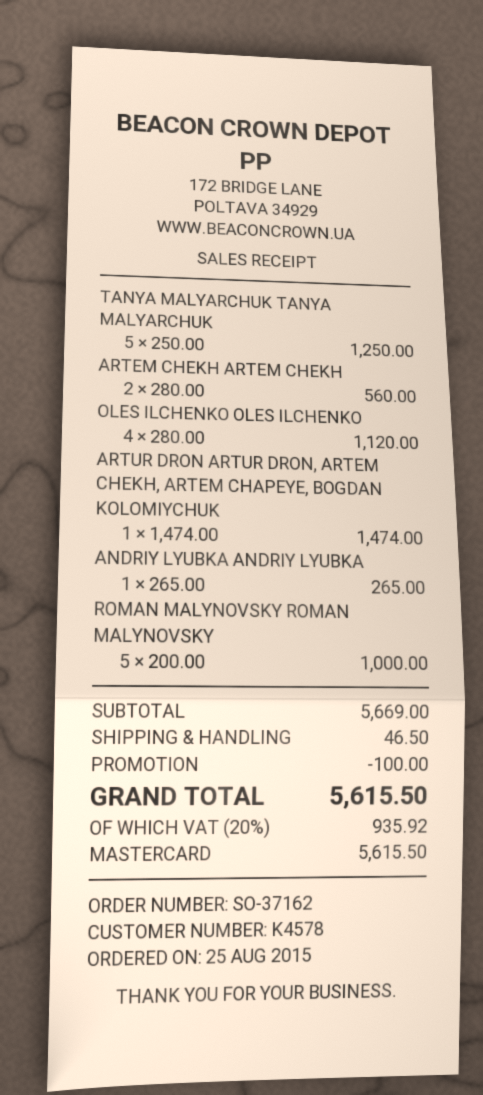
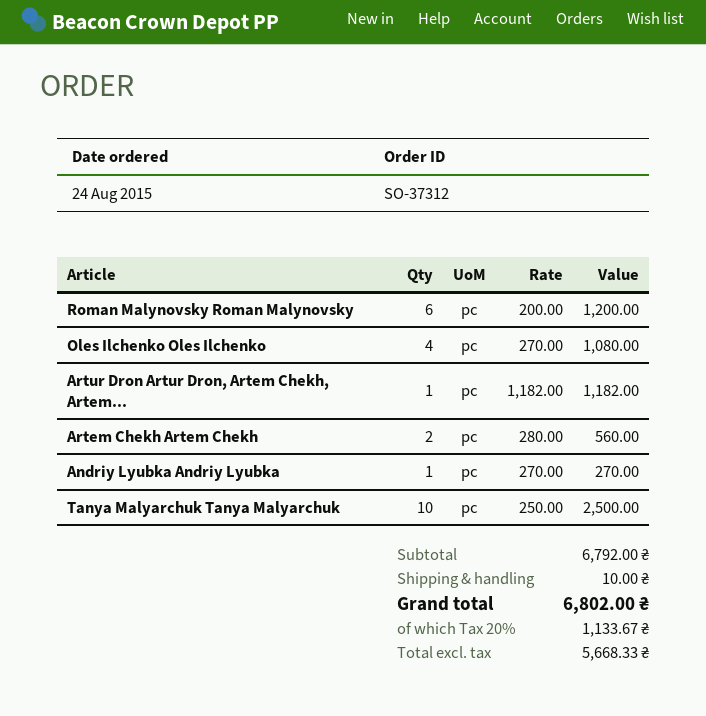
order number: SO-37162 -> SO-37312
order date: 2015-08-25 -> 2015-08-24
TANYA MALYARCHUK TANYA MALYARCHUK: 5 x 250.00 = 1250.00 -> 10 x 250.00 = 2500.00
OLES ILCHENKO OLES ILCHENKO: 4 x 280.00 = 1120.00 -> 4 x 270.00 = 1080.00
ARTUR DRON ARTUR DRON, ARTEM CHEKH, ARTEM CHAPEYE, BOGDAN KOLOMIYCHUK: 1 x 1474.00 = 1474.00 -> 1 x 1182.00 = 1182.00
ANDRIY LYUBKA ANDRIY LYUBKA: 1 x 265.00 = 265.00 -> 1 x 270.00 = 270.00
ROMAN MALYNOVSKY ROMAN MALYNOVSKY: 5 x 200.00 = 1000.00 -> 6 x 200.00 = 1200.00
subtotal: 5669.00 -> 6792.00
discount: 100.00 -> none
shipping: 46.50 -> 10.00
tax: 20% = 935.92 -> 20% = 1133.67
total: 5615.50 -> 6802.00

